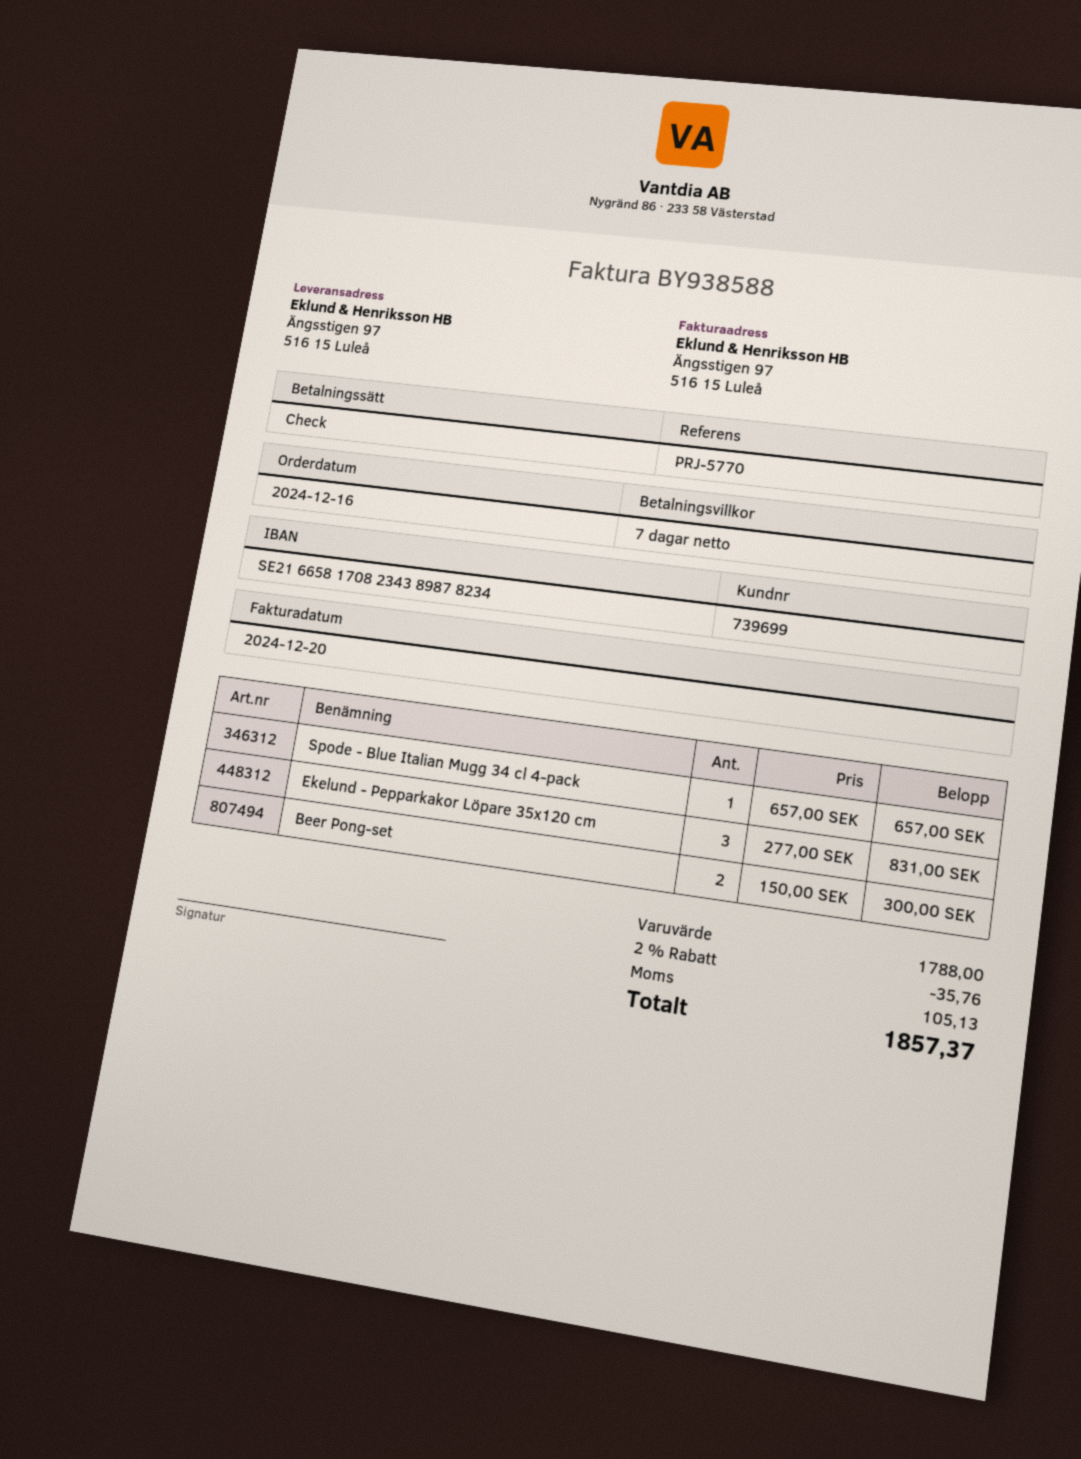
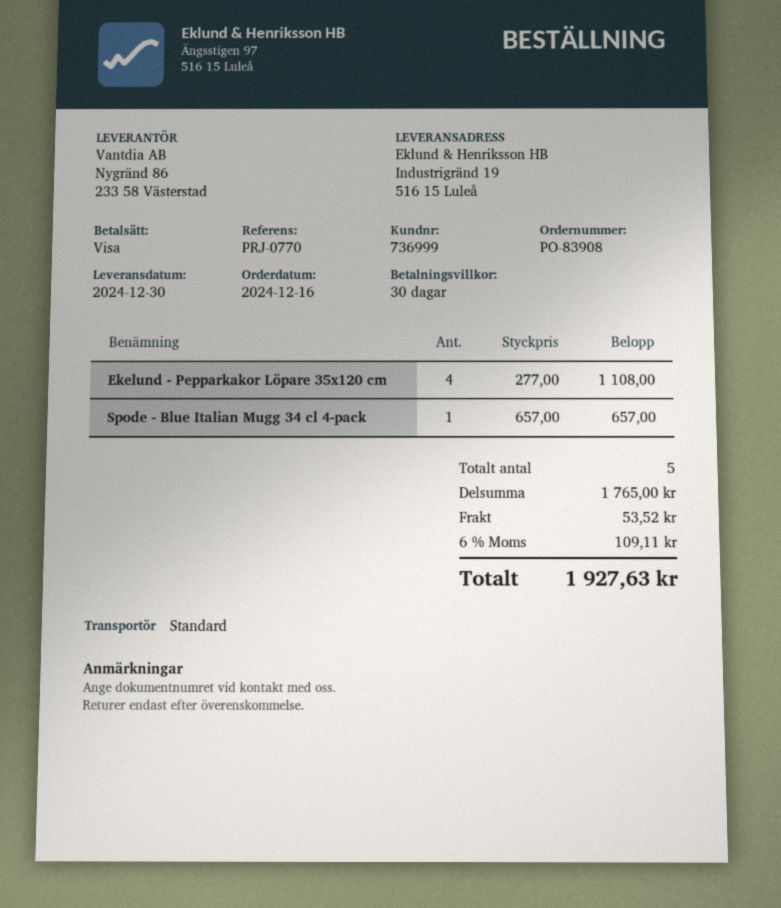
payment terms: 7 days -> 30 days
customer number: 739699 -> 736999
reference: PRJ-5770 -> PRJ-0770
payment method: cheque -> Visa
ship to: Ängsstigen 97, 516 15 Luleå -> Industrigränd 19, 516 15 Luleå
Ekelund - Pepparkakor Löpare 35x120 cm: 3 x 277.00 = 831.00 -> 4 x 277.00 = 1108.00
Beer Pong-set: 2 x 150.00 = 300.00 -> none
subtotal: 1788.00 -> 1765.00
discount: 2% = 35.76 -> none
shipping: none -> 53.52
tax: 105.13 -> 109.11
total: 1857.37 -> 1927.63

